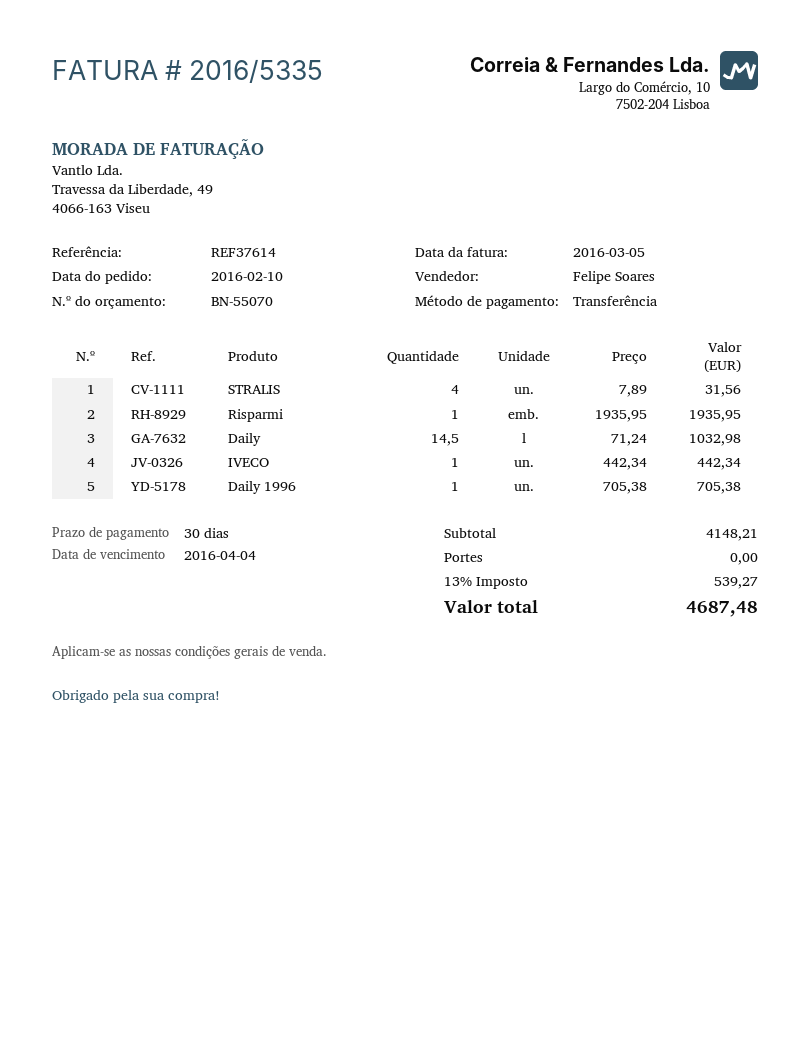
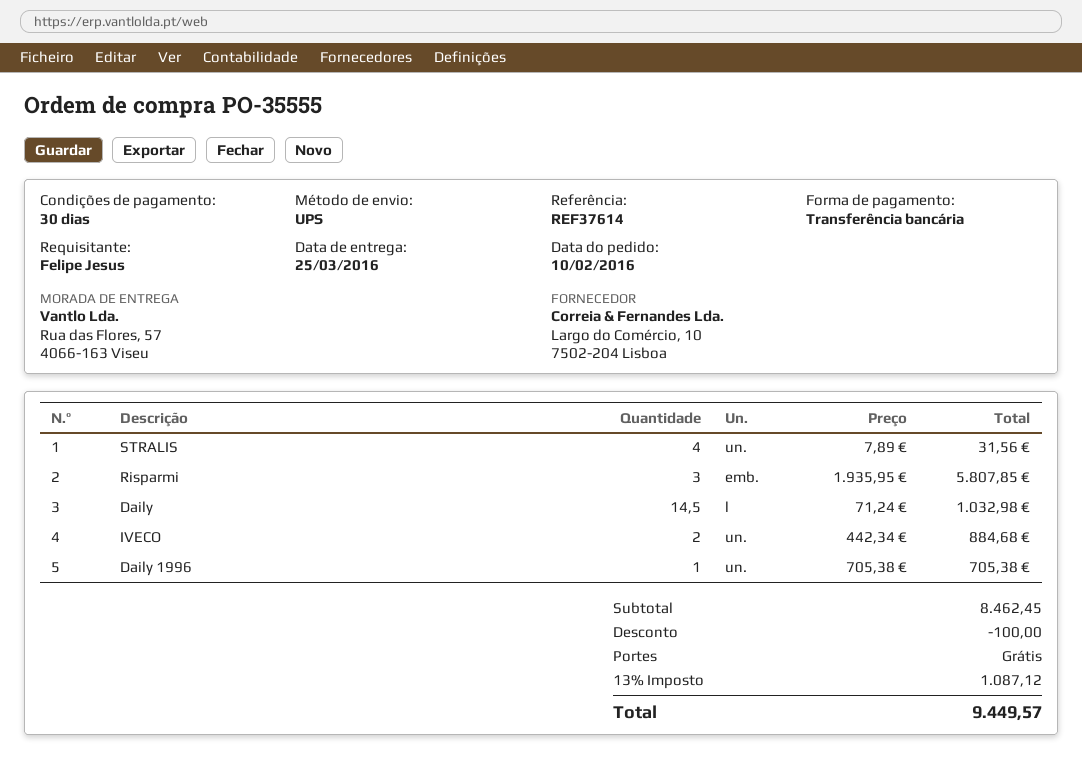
Risparmi: 1 x 1935.95 = 1935.95 -> 3 x 1935.95 = 5807.85
IVECO: 1 x 442.34 = 442.34 -> 2 x 442.34 = 884.68
subtotal: 4148.21 -> 8462.45
discount: none -> 100.00
tax: 13% = 539.27 -> 13% = 1087.12
total: 4687.48 -> 9449.57

